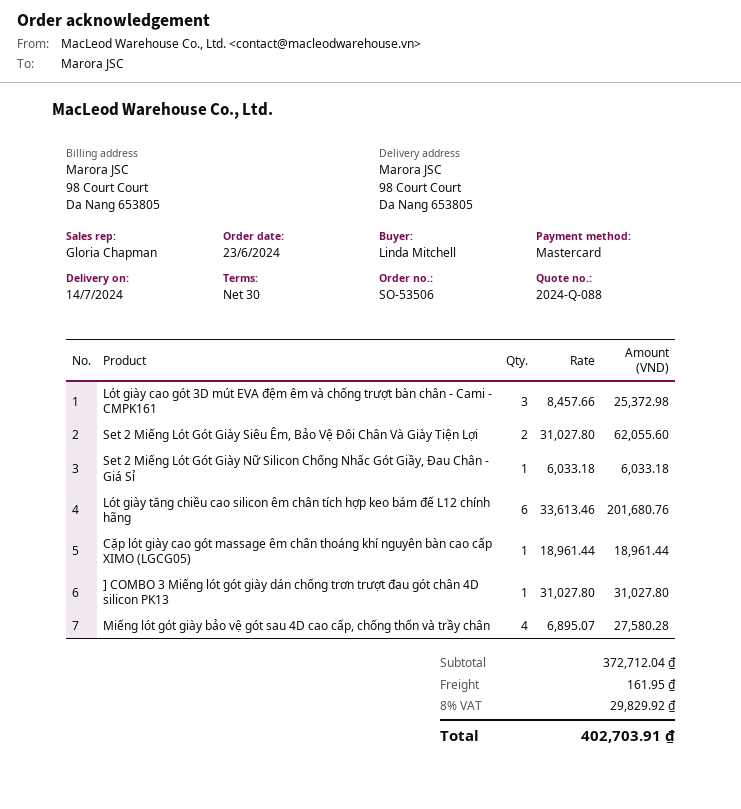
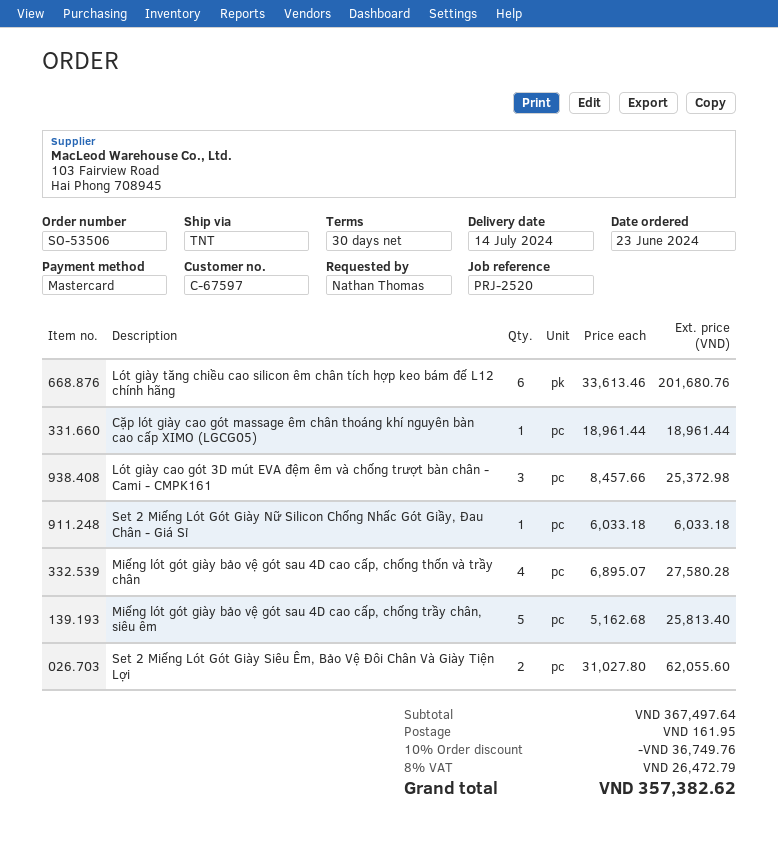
ordered by: Linda Mitchell -> Nathan Thomas
] COMBO 3 Miếng lót gót giày dán chống trơn trượt đau gót chân 4D silicon PK13: 1 x 31027.80 = 31027.80 -> none
Miếng lót gót giày bảo vệ gót sau 4D cao cấp, chống trầy chân, siêu êm: none -> 5 x 5162.68 = 25813.40
subtotal: 372712.04 -> 367497.64
discount: none -> 10% = 36749.76
tax: 8% = 29829.92 -> 8% = 26472.79
total: 402703.91 -> 357382.62

